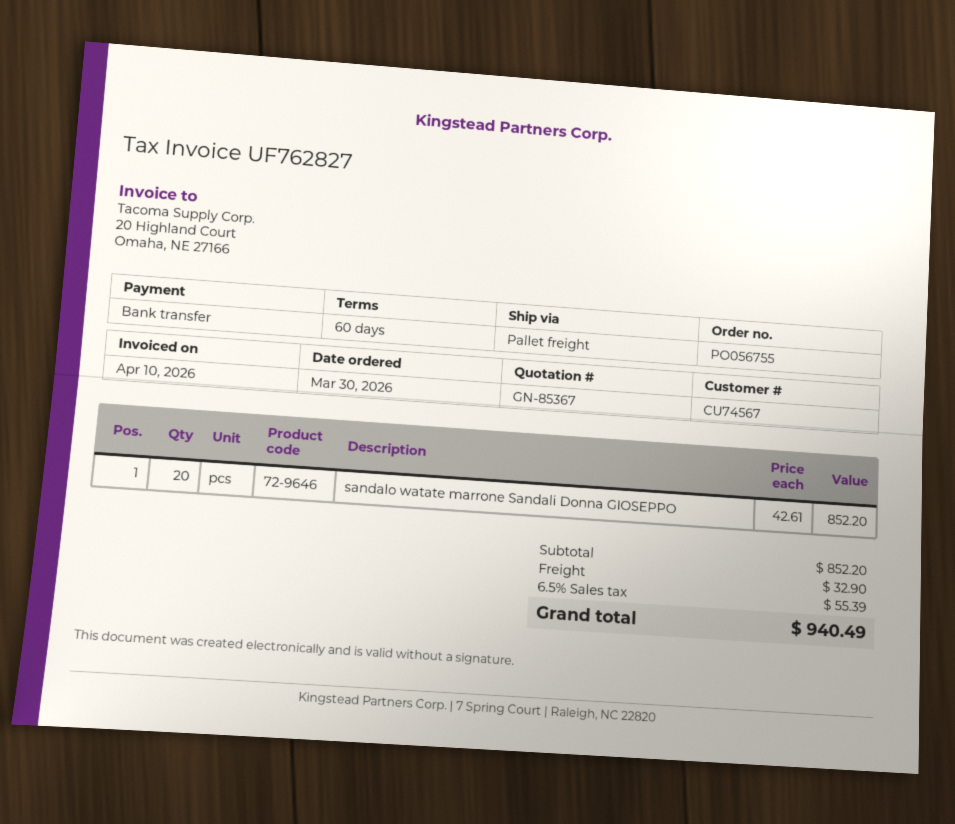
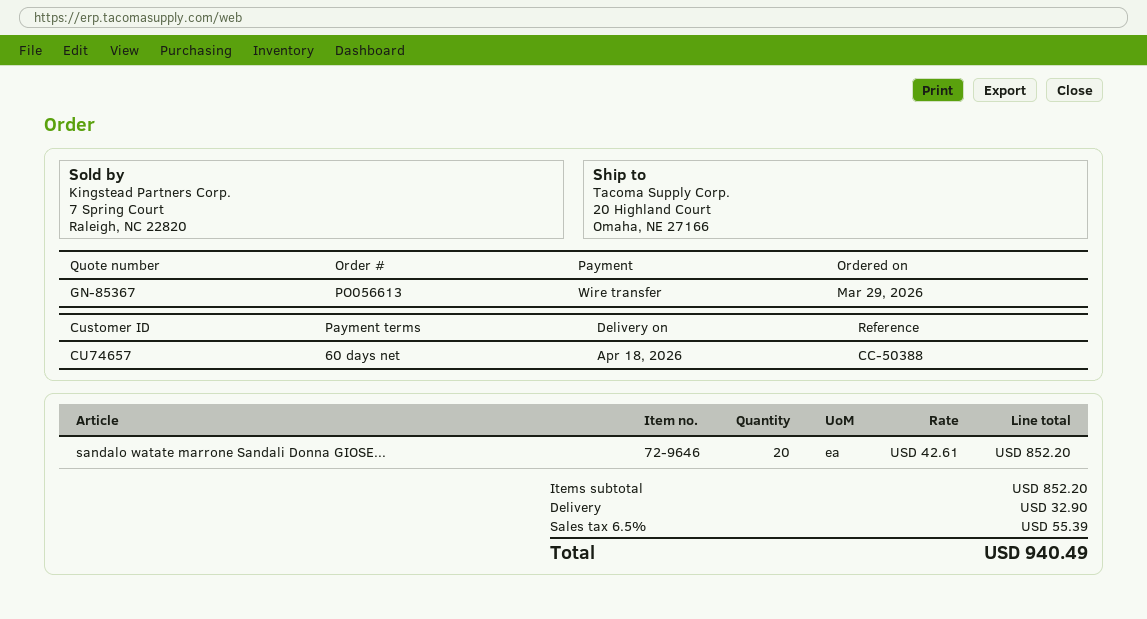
order number: PO056755 -> PO056613
order date: 2026-03-30 -> 2026-03-29
customer number: CU74567 -> CU74657

